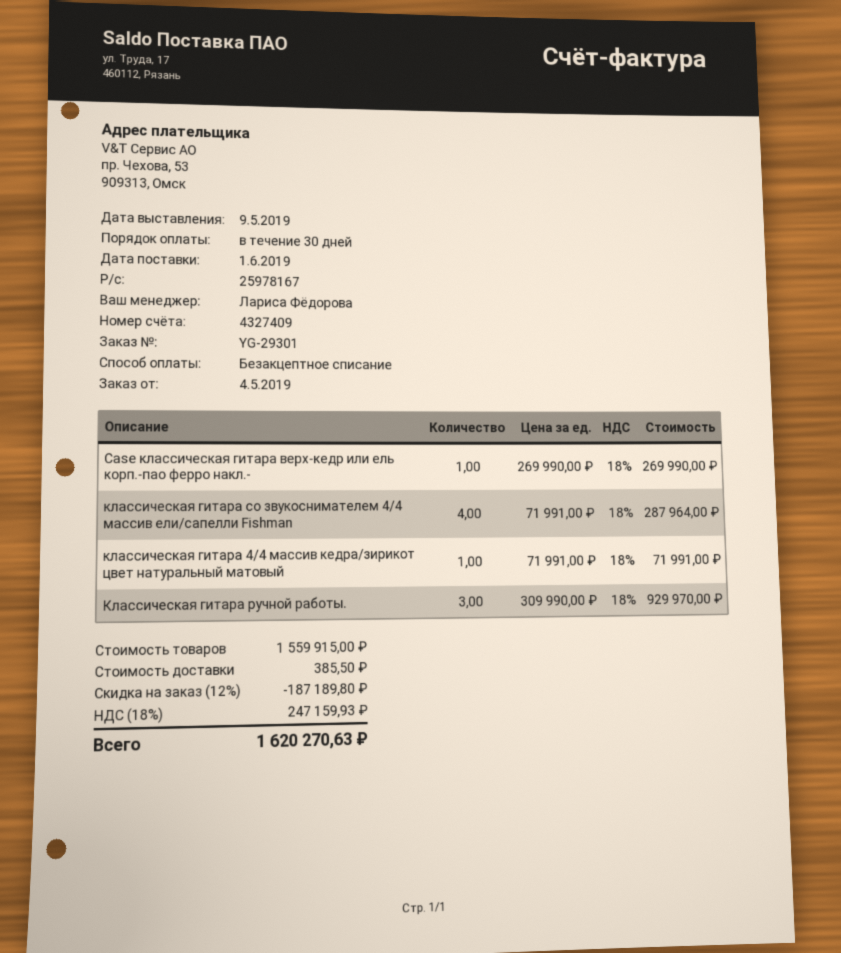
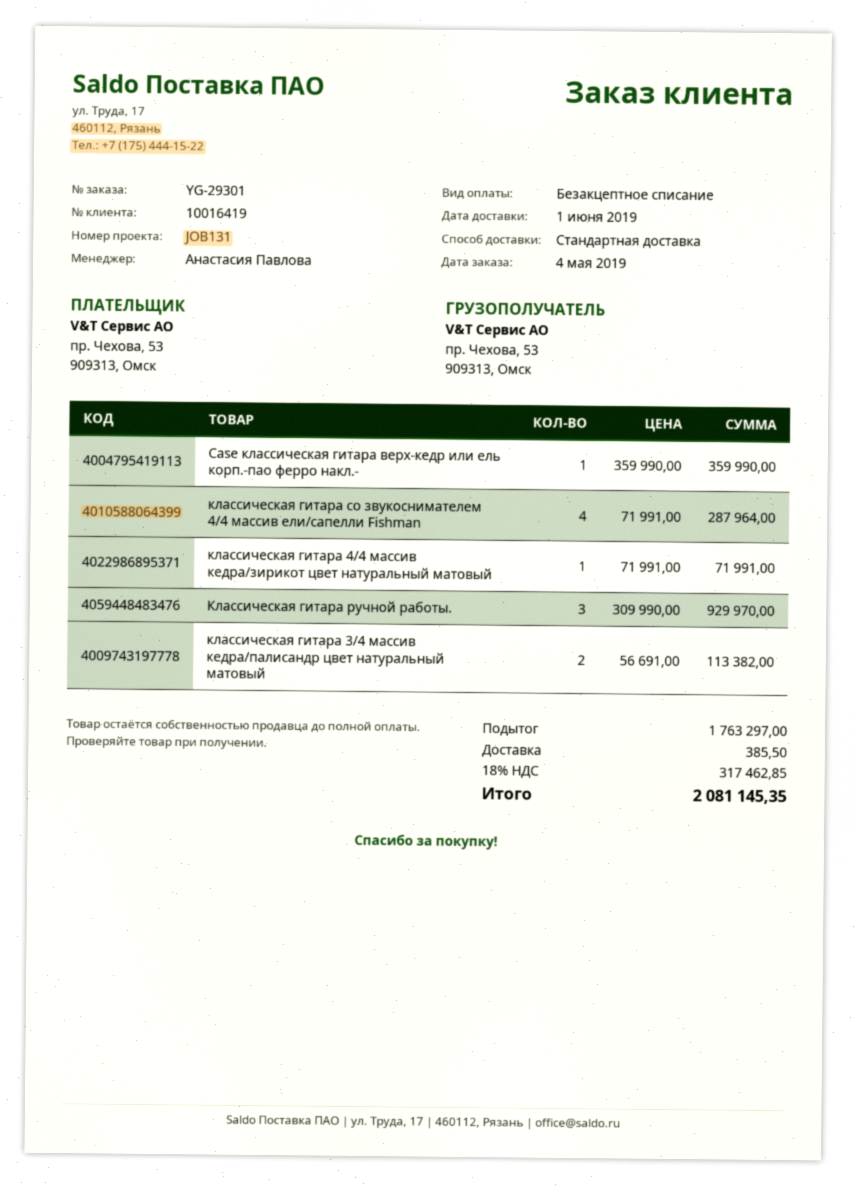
sales rep: Лариса Фёдорова -> Анастасия Павлова
Case классическая гитара верх-кедр или ель корп.-пао ферро накл.-: 1 x 269990.00 = 269990.00 -> 1 x 359990.00 = 359990.00
классическая гитара 3/4 массив кедра/палисандр цвет натуральный матовый: none -> 2 x 56691.00 = 113382.00
subtotal: 1559915.00 -> 1763297.00
discount: 12% = 187189.80 -> none
tax: 18% = 247159.93 -> 18% = 317462.85
total: 1620270.63 -> 2081145.35

